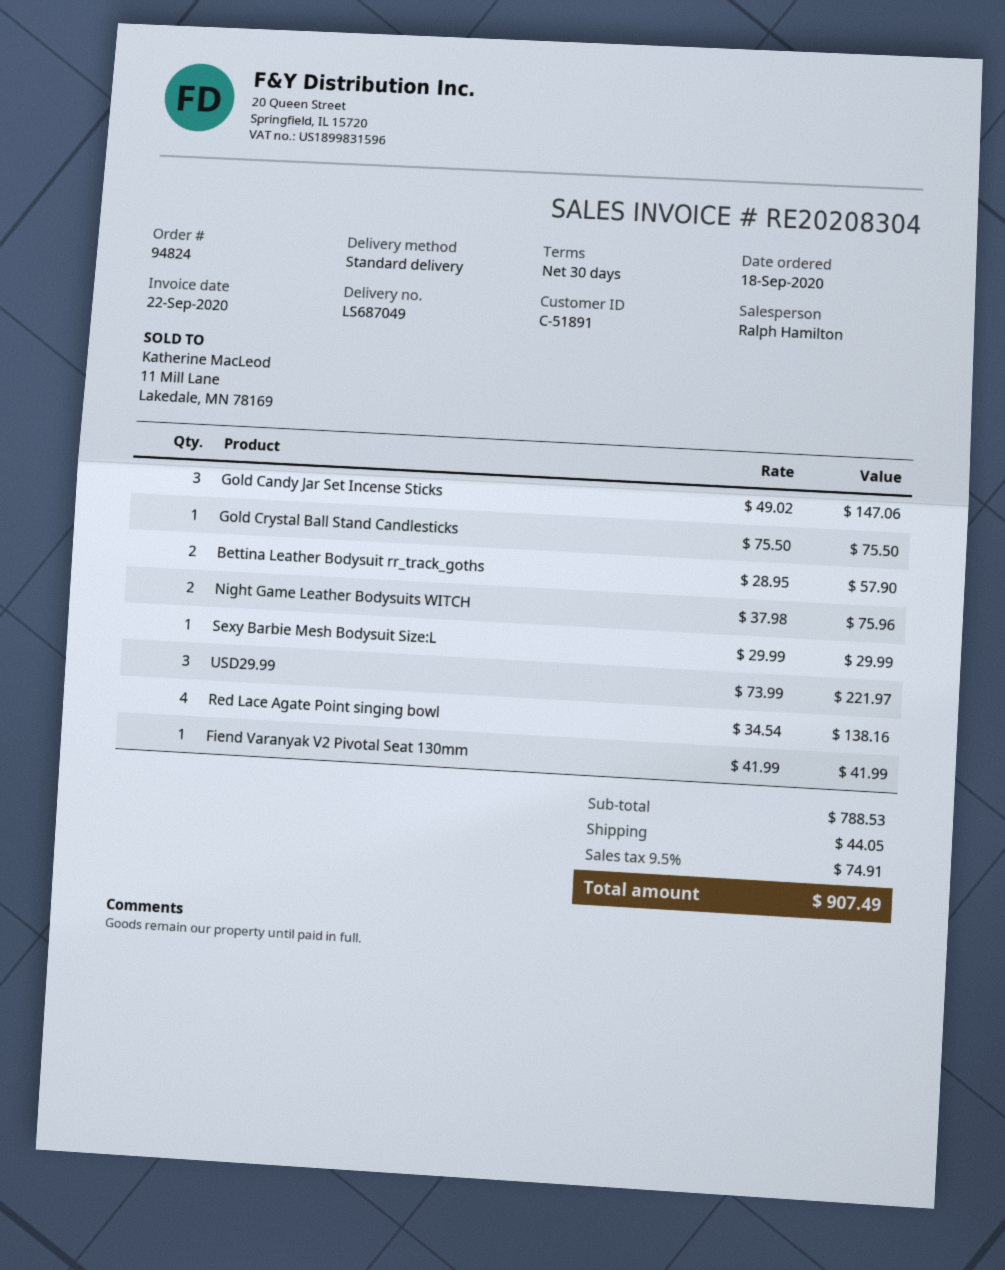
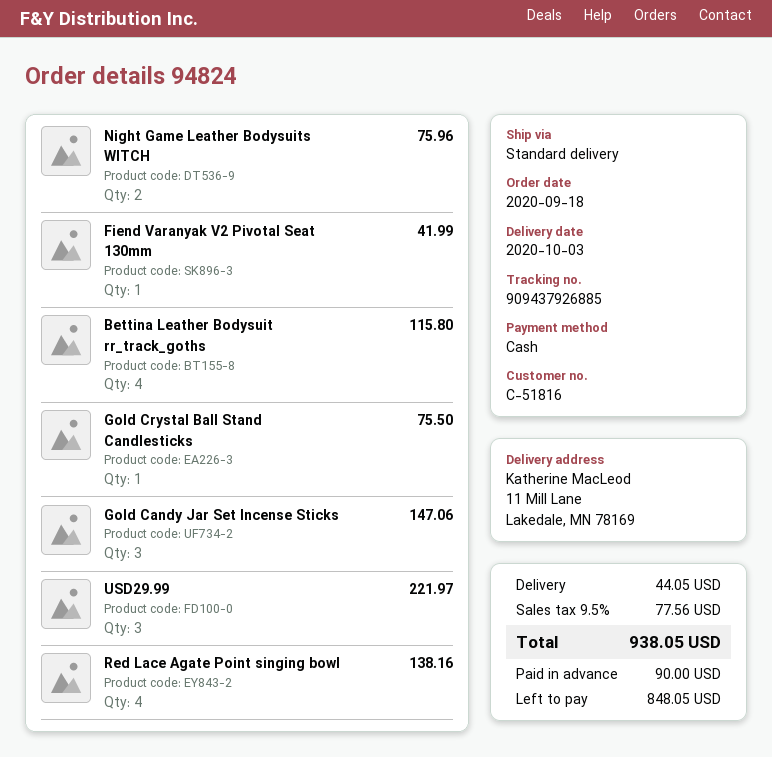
customer number: C-51891 -> C-51816
Bettina Leather Bodysuit rr_track_goths: 2 for 57.90 -> 4 for 115.80
Sexy Barbie Mesh Bodysuit Size:L: 1 for 29.99 -> none
tax: 9.5% = 74.91 -> 9.5% = 77.56
total: 907.49 -> 938.05

